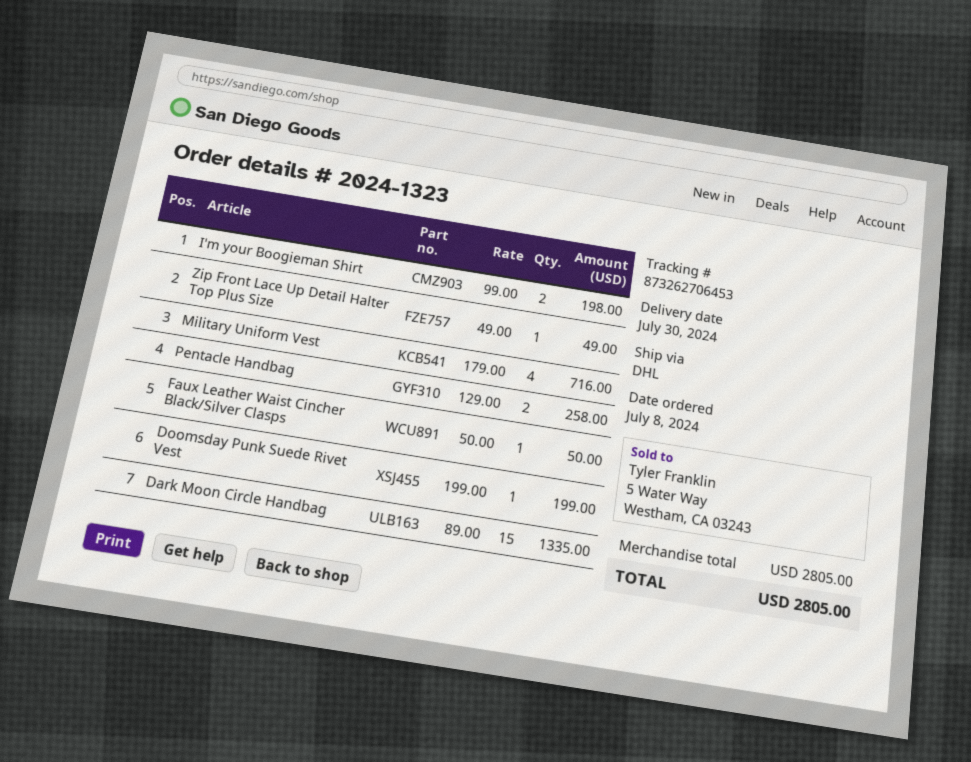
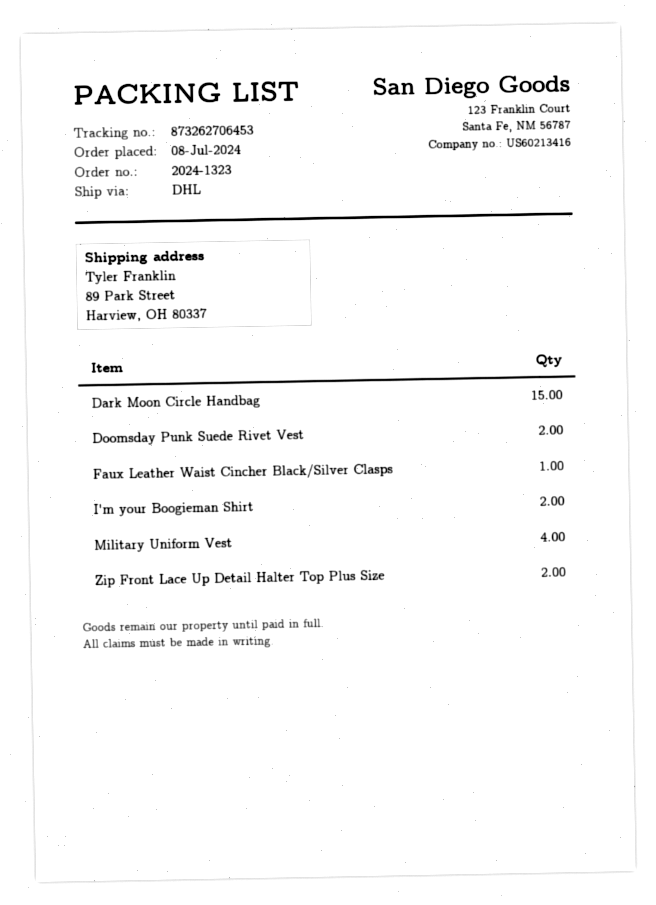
Zip Front Lace Up Detail Halter Top Plus Size: 1 -> 2
Pentacle Handbag: 2 -> none
Doomsday Punk Suede Rivet Vest: 1 -> 2

